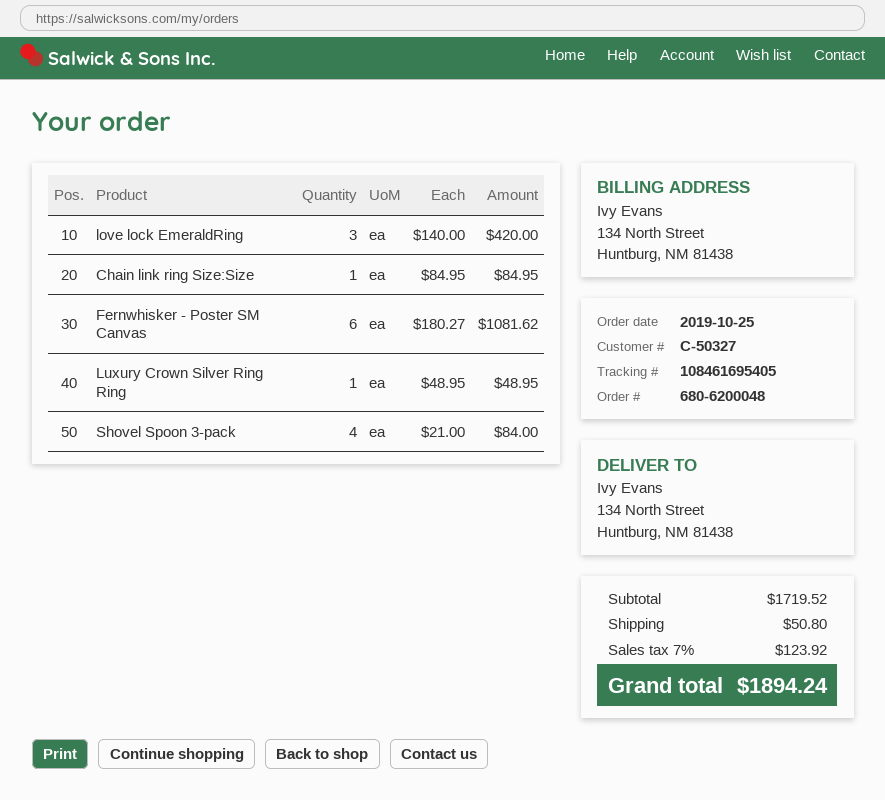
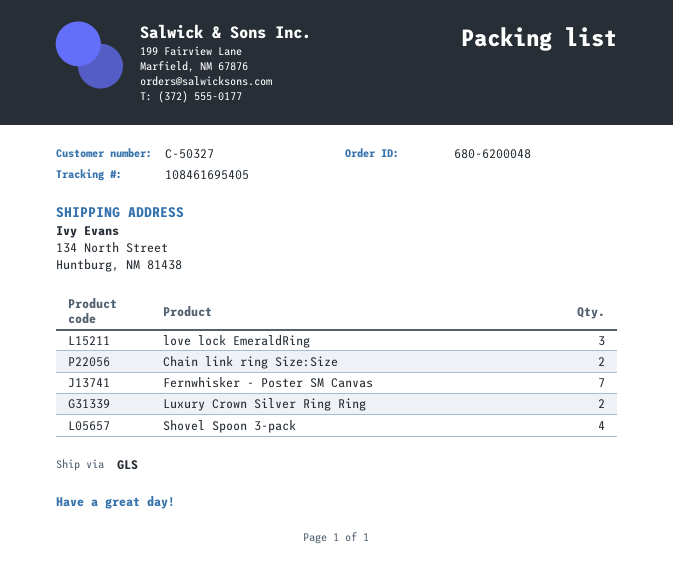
Chain link ring Size:Size: 1 -> 2
Fernwhisker - Poster SM Canvas: 6 -> 7
Luxury Crown Silver Ring Ring: 1 -> 2

